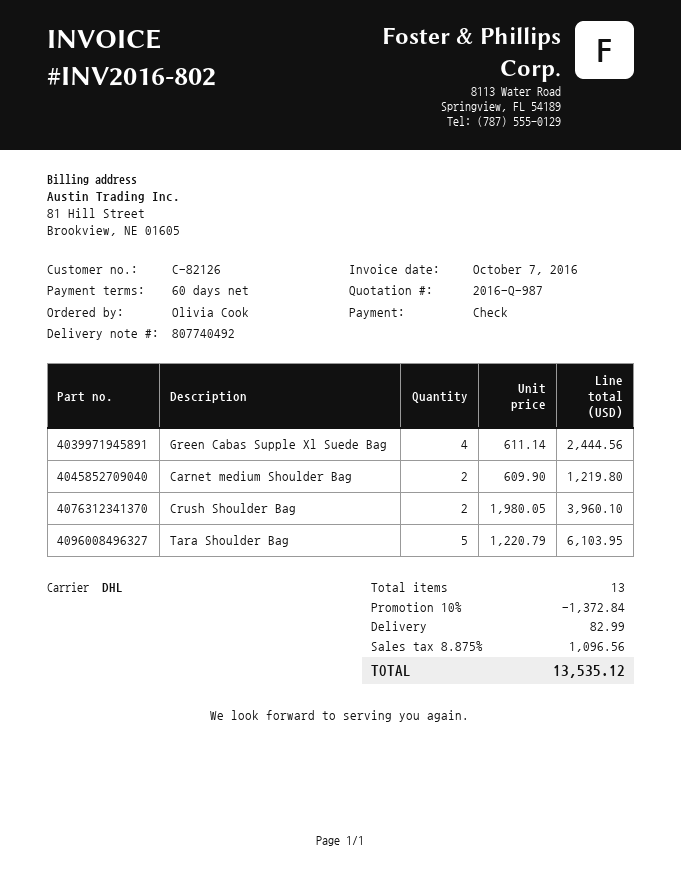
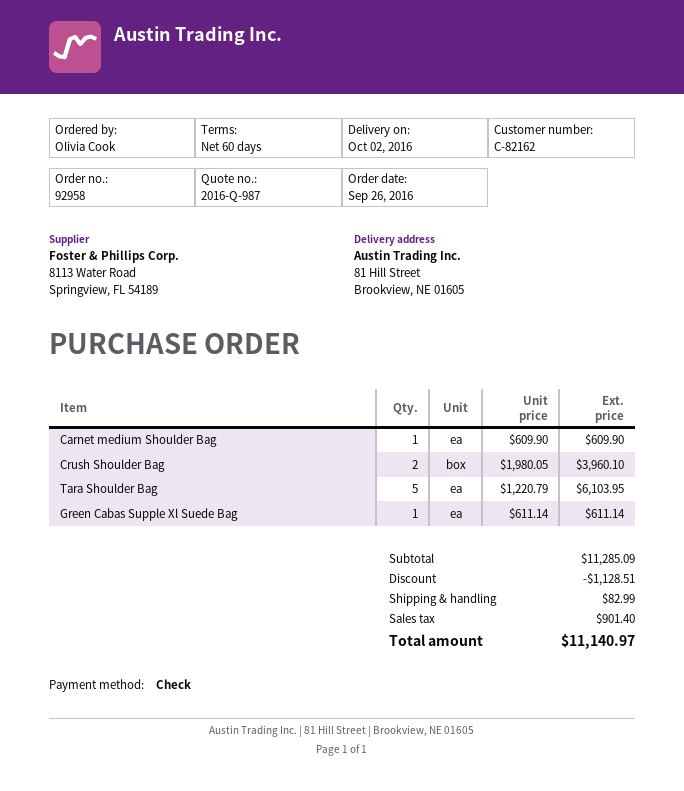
customer number: C-82126 -> C-82162
Green Cabas Supple Xl Suede Bag: 4 x 611.14 = 2444.56 -> 1 x 611.14 = 611.14
Carnet medium Shoulder Bag: 2 x 609.90 = 1219.80 -> 1 x 609.90 = 609.90
discount: 1372.84 -> 1128.51
tax: 1096.56 -> 901.40
total: 13535.12 -> 11140.97

